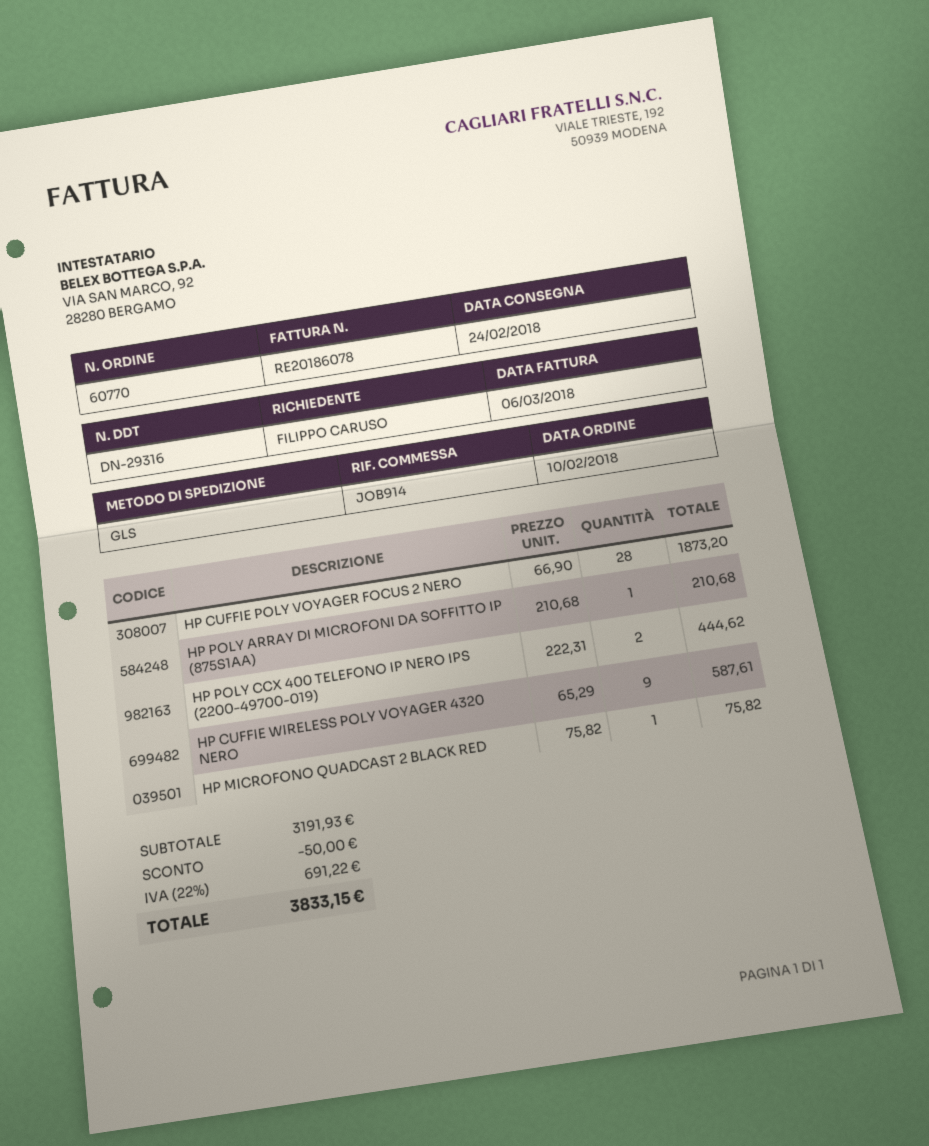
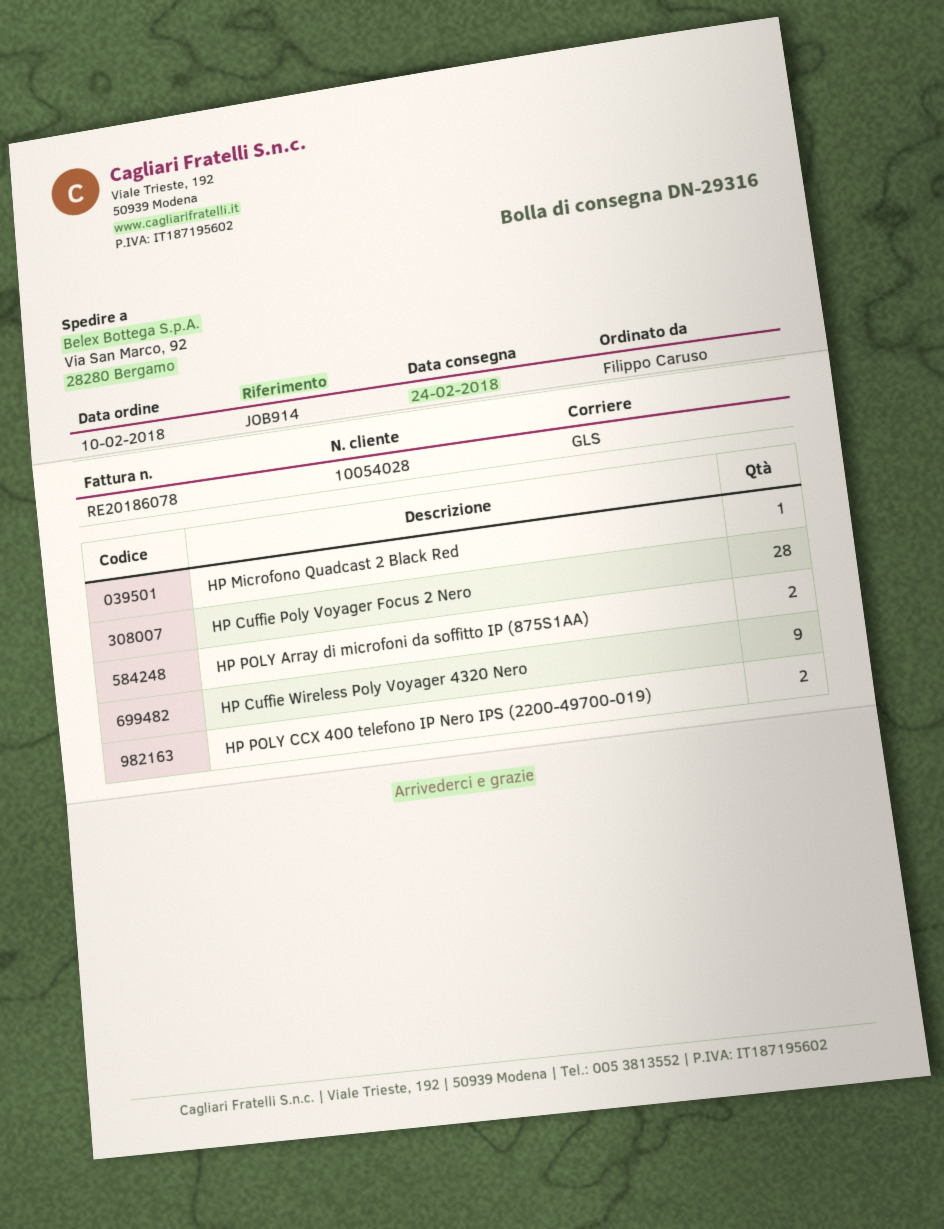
HP POLY ARRAY DI MICROFONI DA SOFFITTO IP (875S1AA): 1 -> 2

